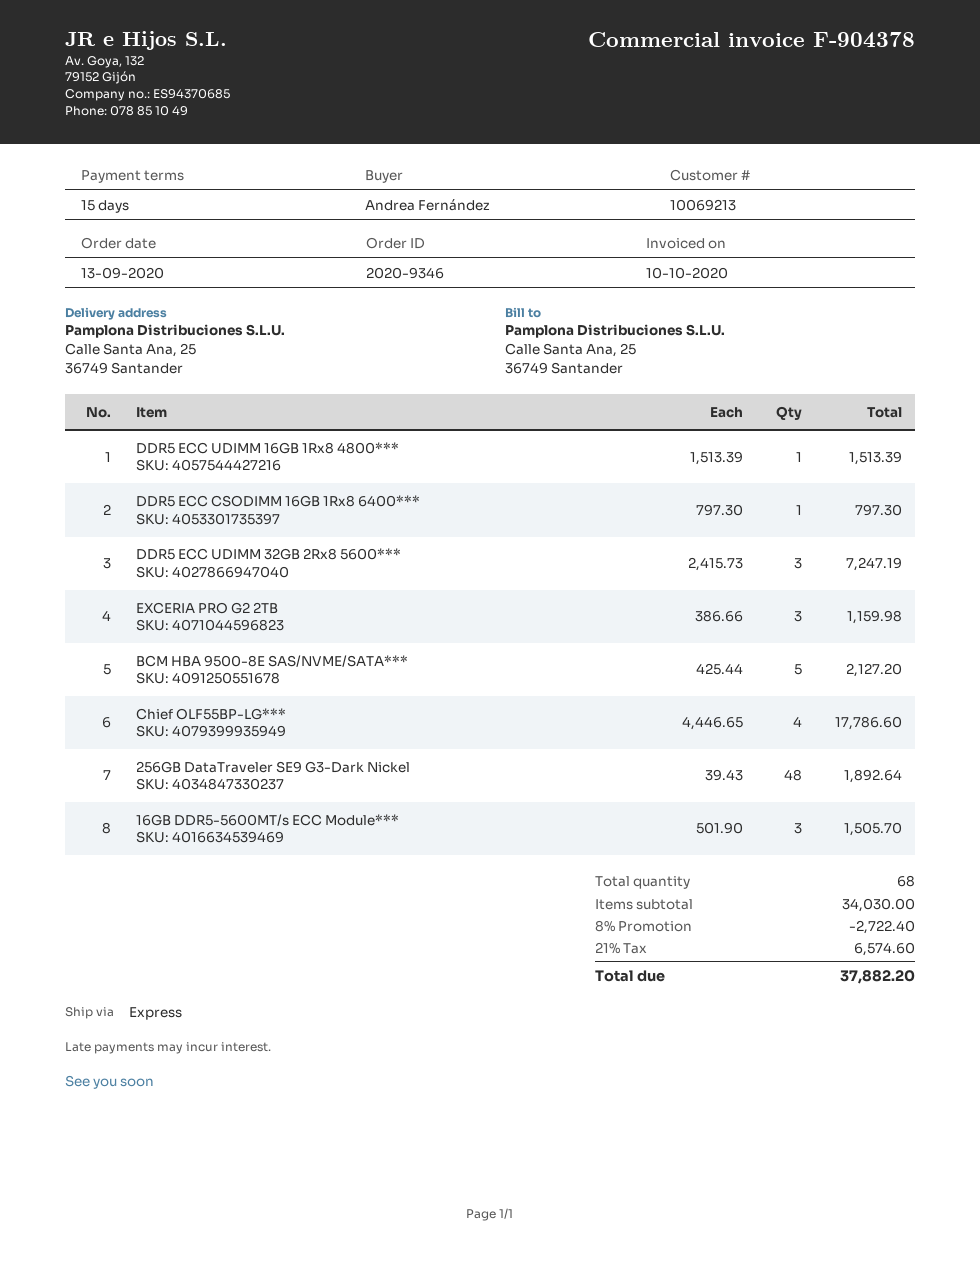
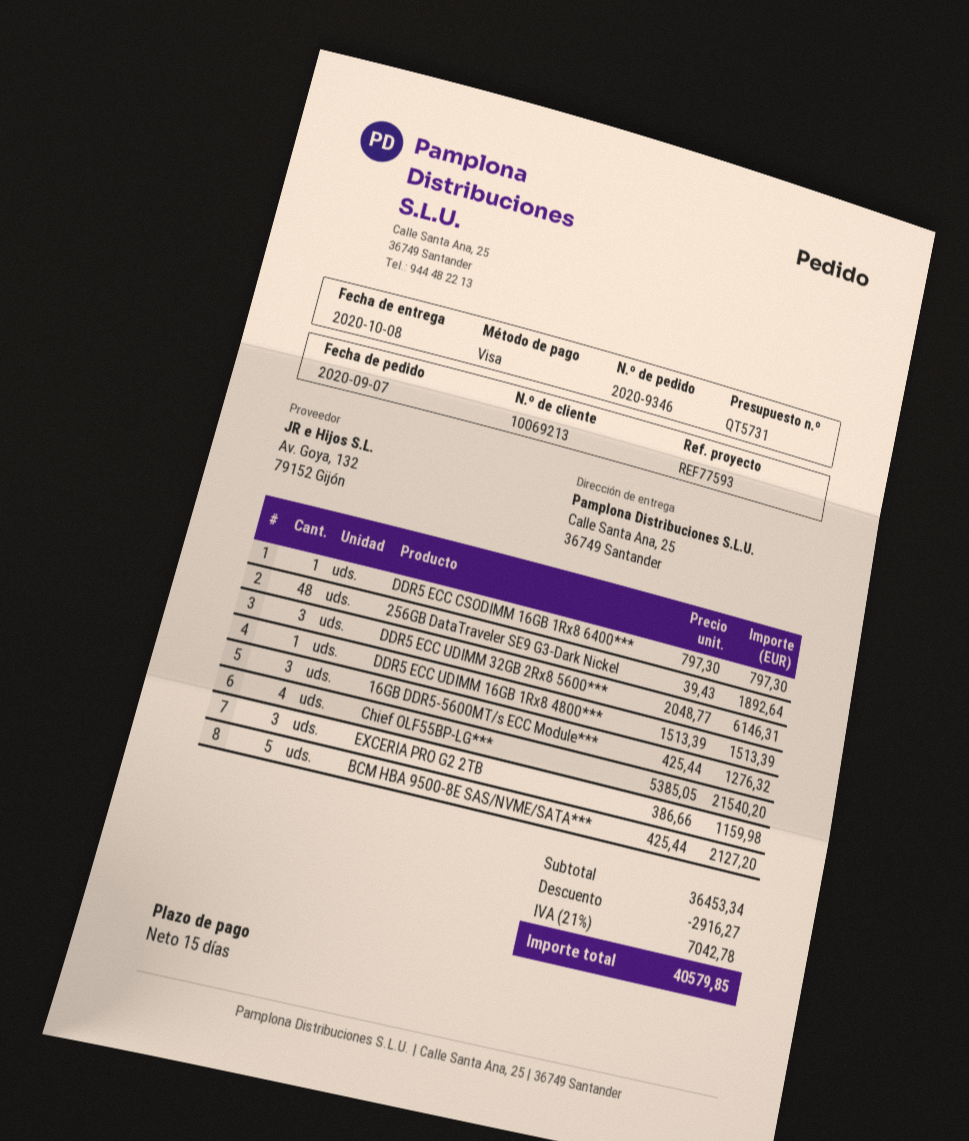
order date: 2020-09-13 -> 2020-09-07
DDR5 ECC UDIMM 32GB 2Rx8 5600***: 3 x 2415.73 = 7247.19 -> 3 x 2048.77 = 6146.31
Chief OLF55BP-LG***: 4 x 4446.65 = 17786.60 -> 4 x 5385.05 = 21540.20
16GB DDR5-5600MT/s ECC Module***: 3 x 501.90 = 1505.70 -> 3 x 425.44 = 1276.32
subtotal: 34030.00 -> 36453.34
discount: 2722.40 -> 2916.27
tax: 21% = 6574.60 -> 21% = 7042.78
total: 37882.20 -> 40579.85

